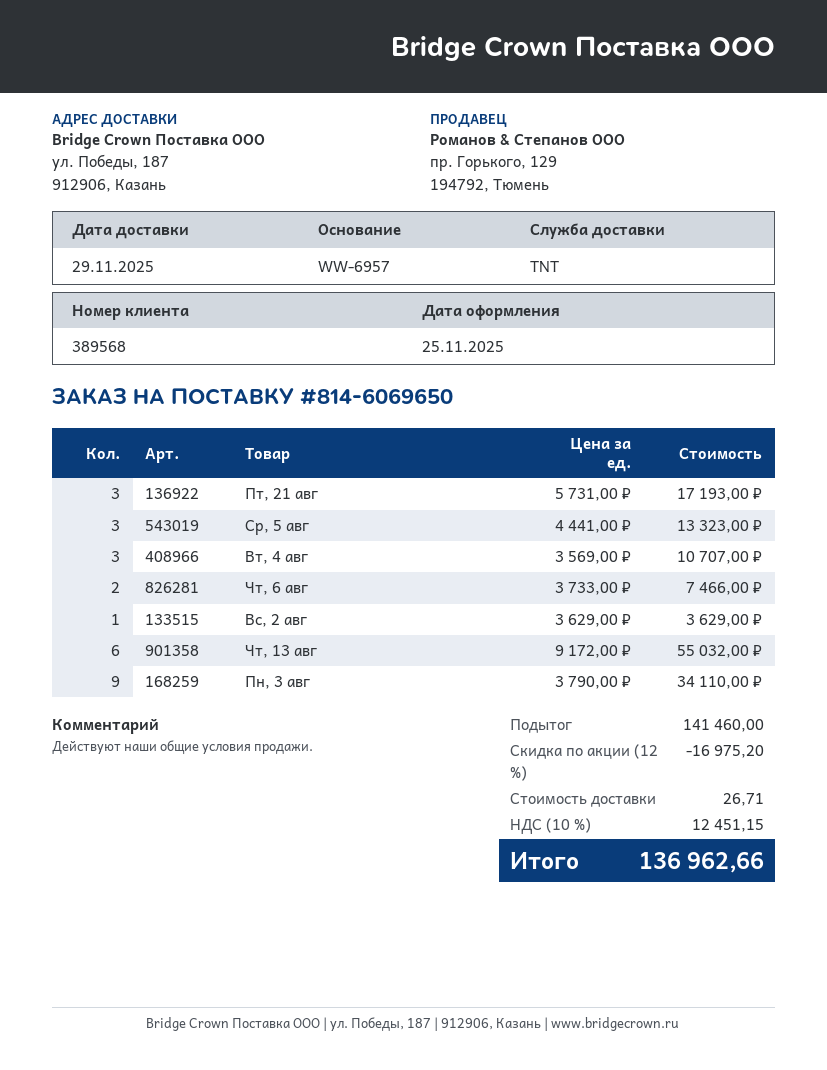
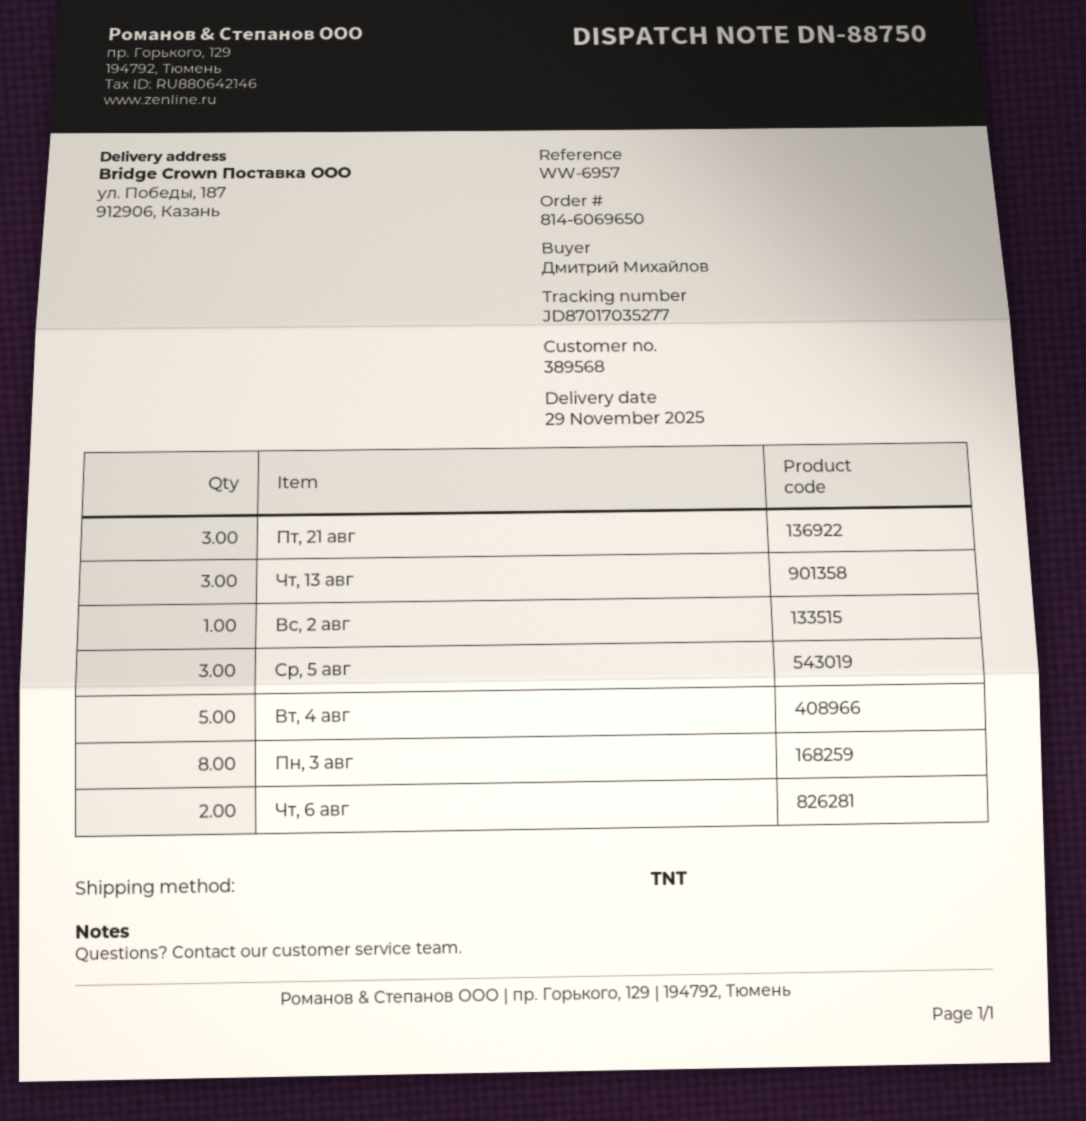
Вт, 4 авг: 3 -> 5
Чт, 13 авг: 6 -> 3
Пн, 3 авг: 9 -> 8

